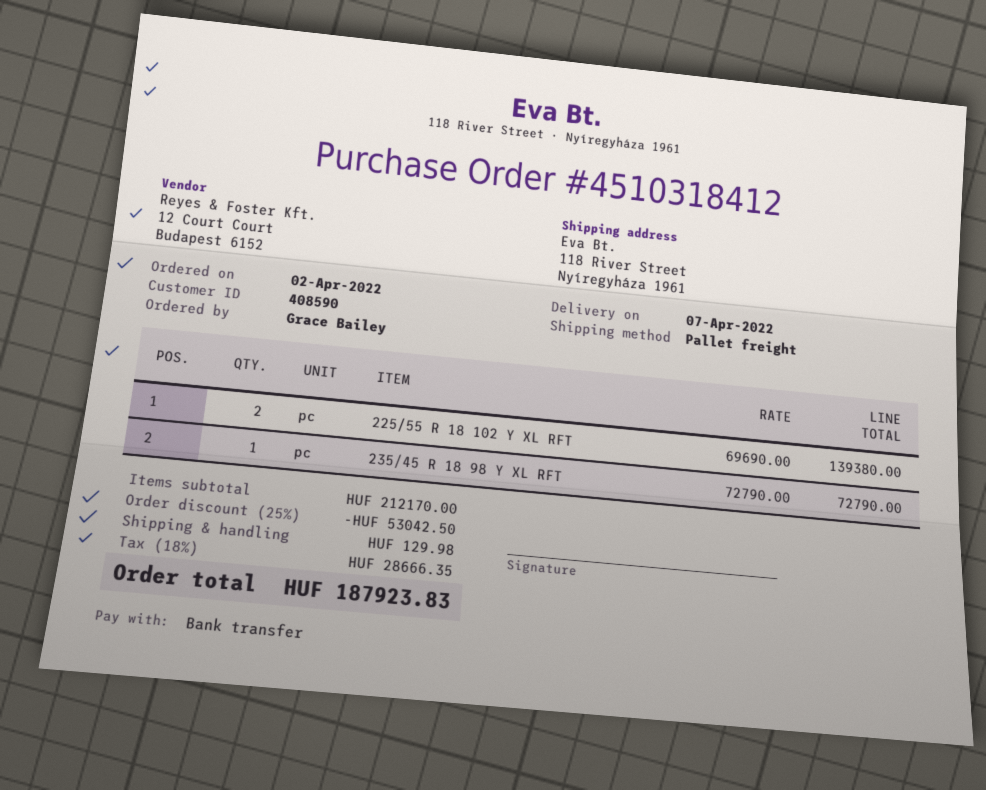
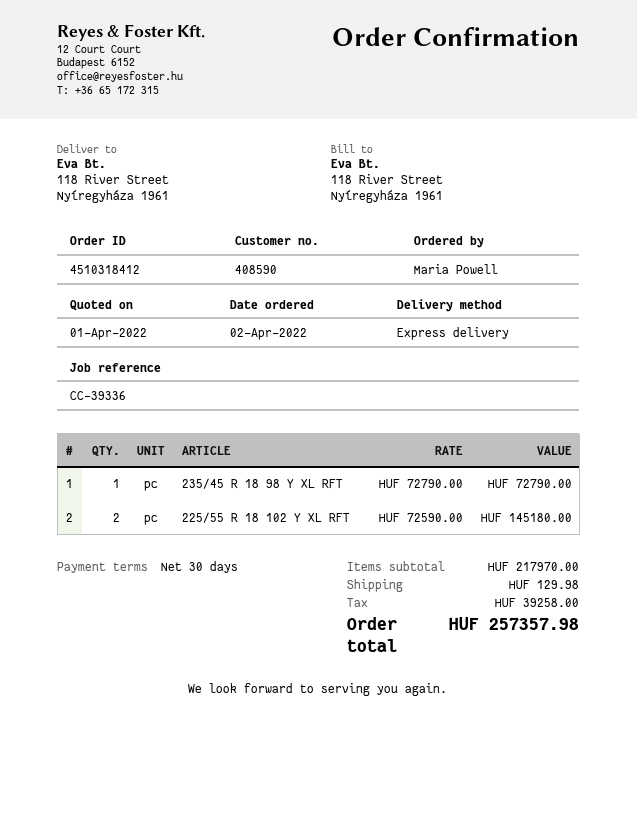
ordered by: Grace Bailey -> Maria Powell
shipping method: pallet freight -> express
225/55 R 18 102 Y XL RFT: 2 x 69690.00 = 139380.00 -> 2 x 72590.00 = 145180.00
subtotal: 212170.00 -> 217970.00
discount: 25% = 53042.50 -> none
tax: 28666.35 -> 39258.00
total: 187923.83 -> 257357.98

